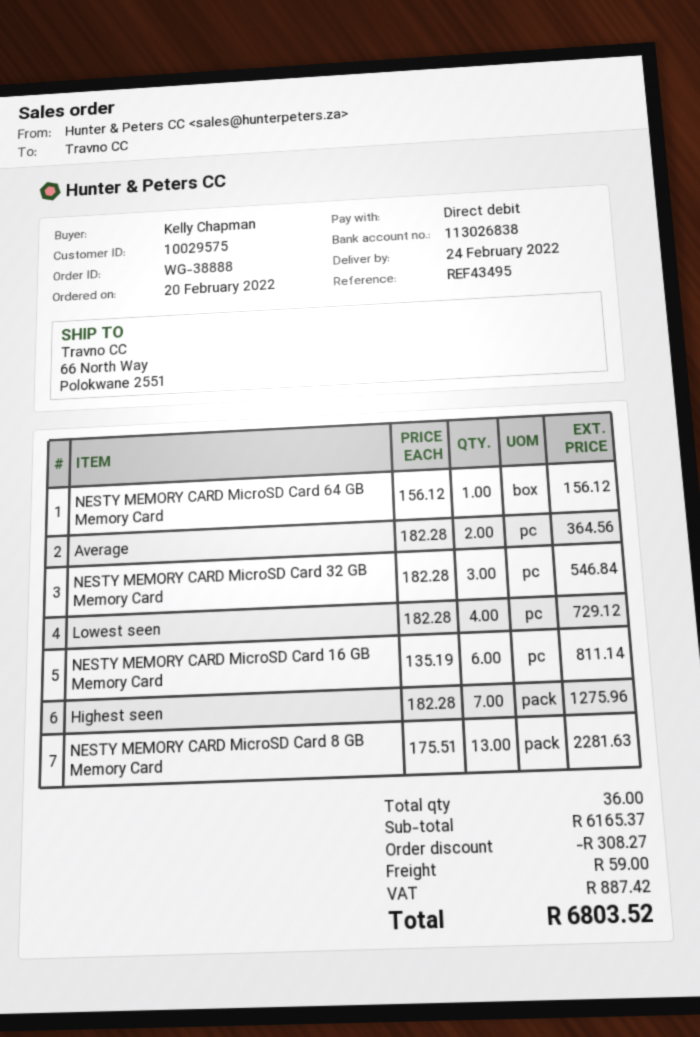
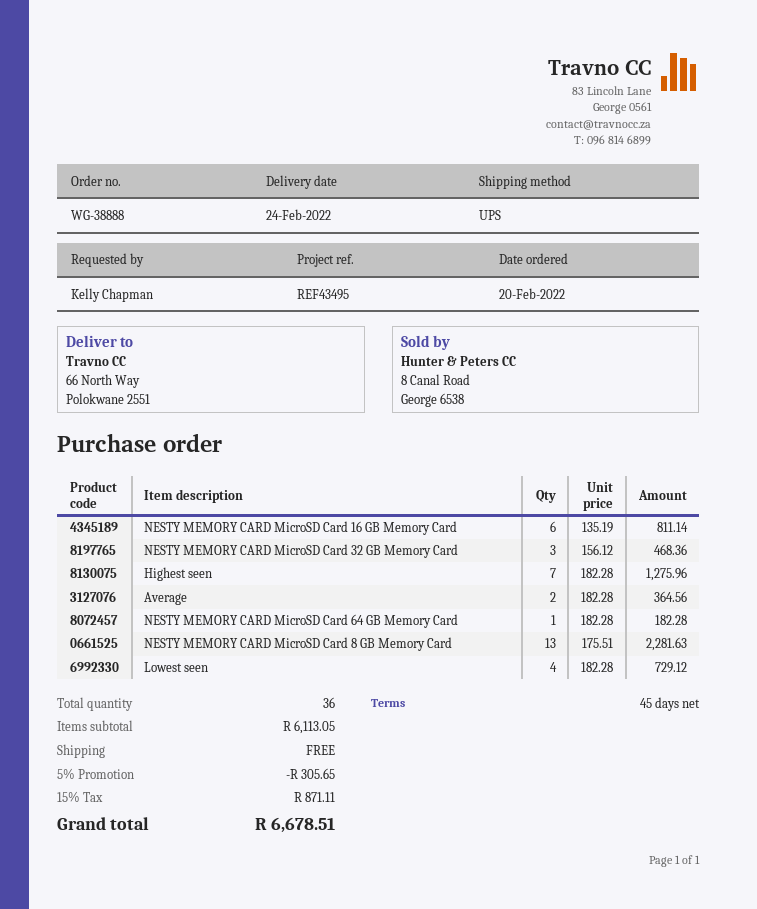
NESTY MEMORY CARD MicroSD Card 64 GB Memory Card: 1 x 156.12 = 156.12 -> 1 x 182.28 = 182.28
NESTY MEMORY CARD MicroSD Card 32 GB Memory Card: 3 x 182.28 = 546.84 -> 3 x 156.12 = 468.36
subtotal: 6165.37 -> 6113.05
discount: 308.27 -> 305.65
shipping: 59.00 -> 0.00
tax: 887.42 -> 871.11
total: 6803.52 -> 6678.51

